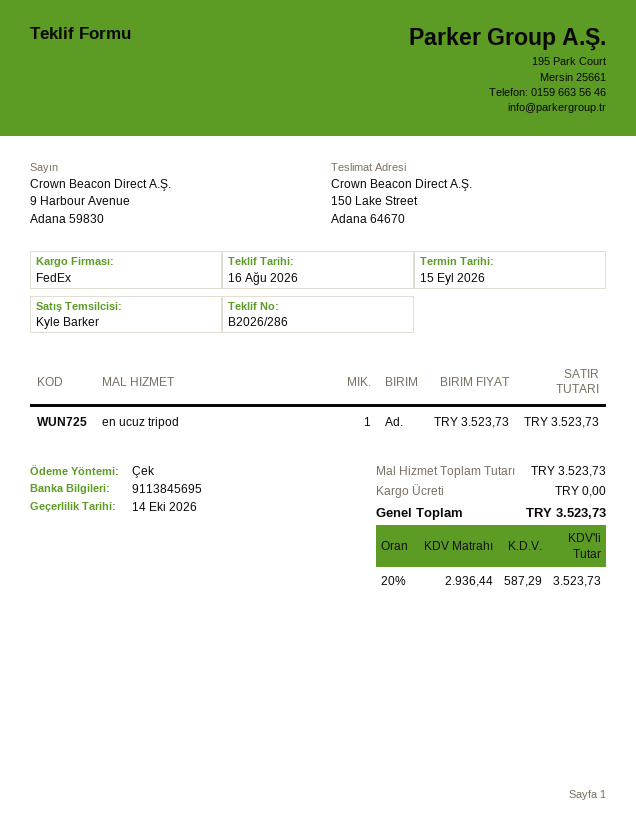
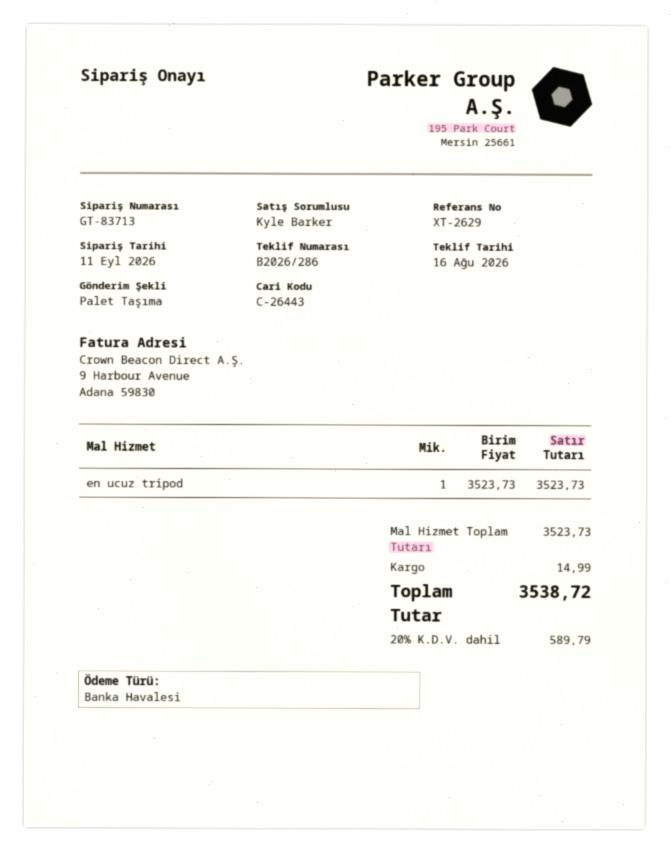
payment method: cheque -> bank transfer
shipping method: FedEx -> pallet freight
shipping: 0.00 -> 14.99
tax: 20% = 587.29 -> 20% = 589.79
total: 3523.73 -> 3538.72

